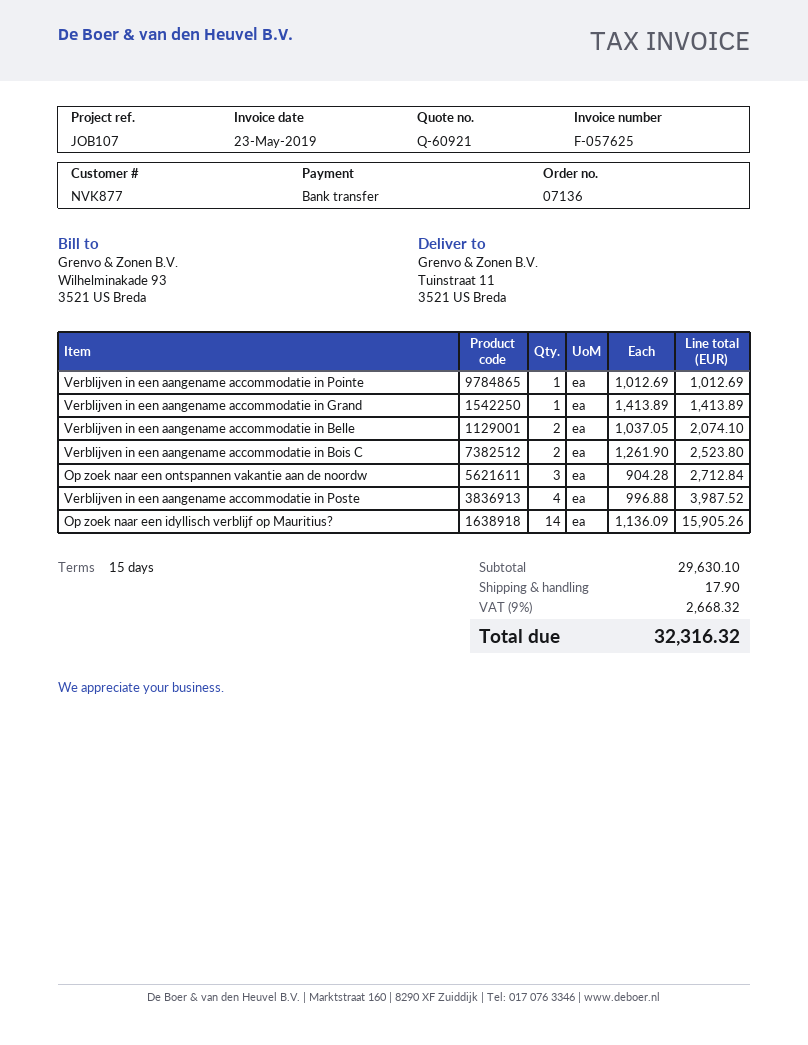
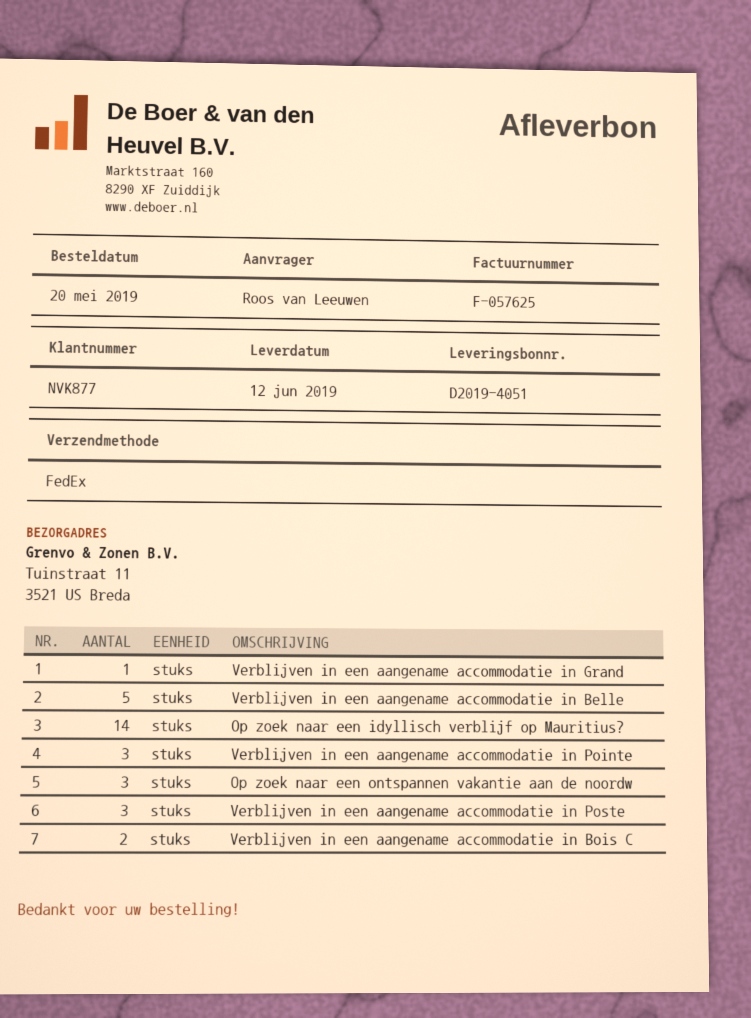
Verblijven in een aangename accommodatie in Pointe: 1 -> 3
Verblijven in een aangename accommodatie in Belle: 2 -> 5
Verblijven in een aangename accommodatie in Poste: 4 -> 3

